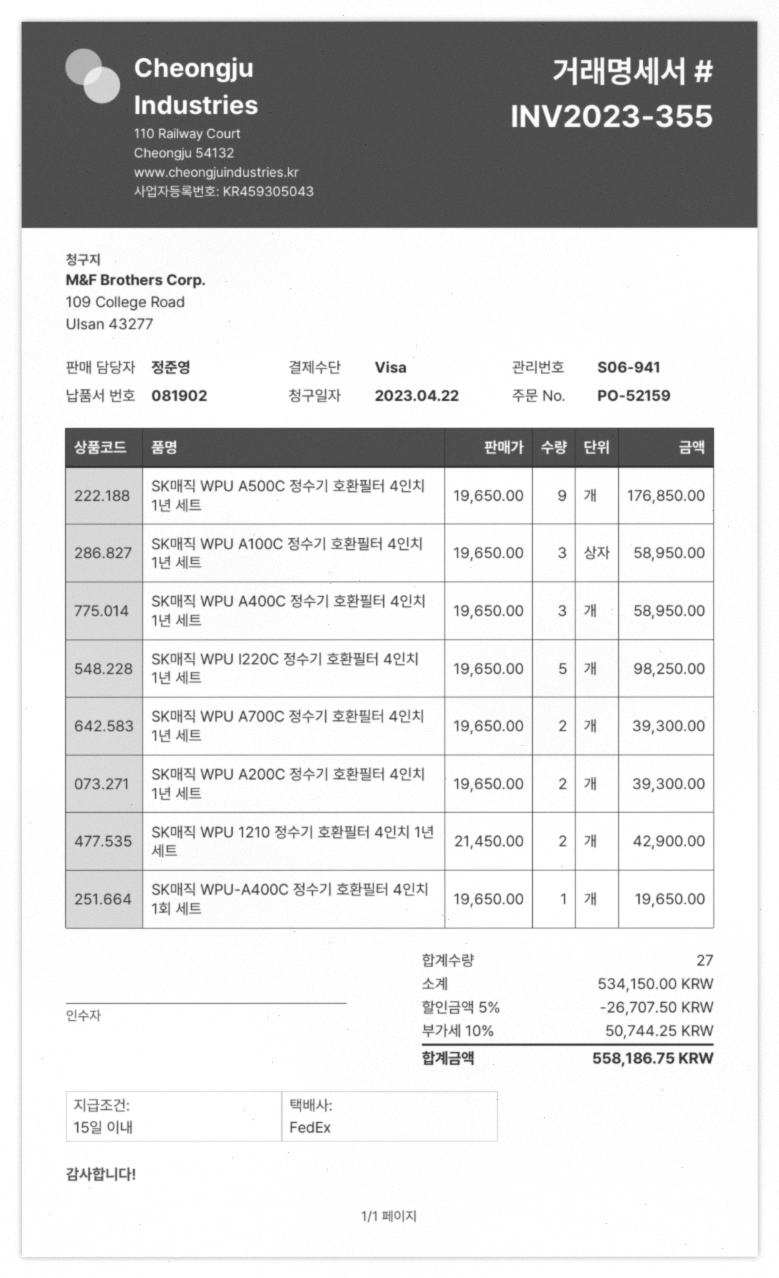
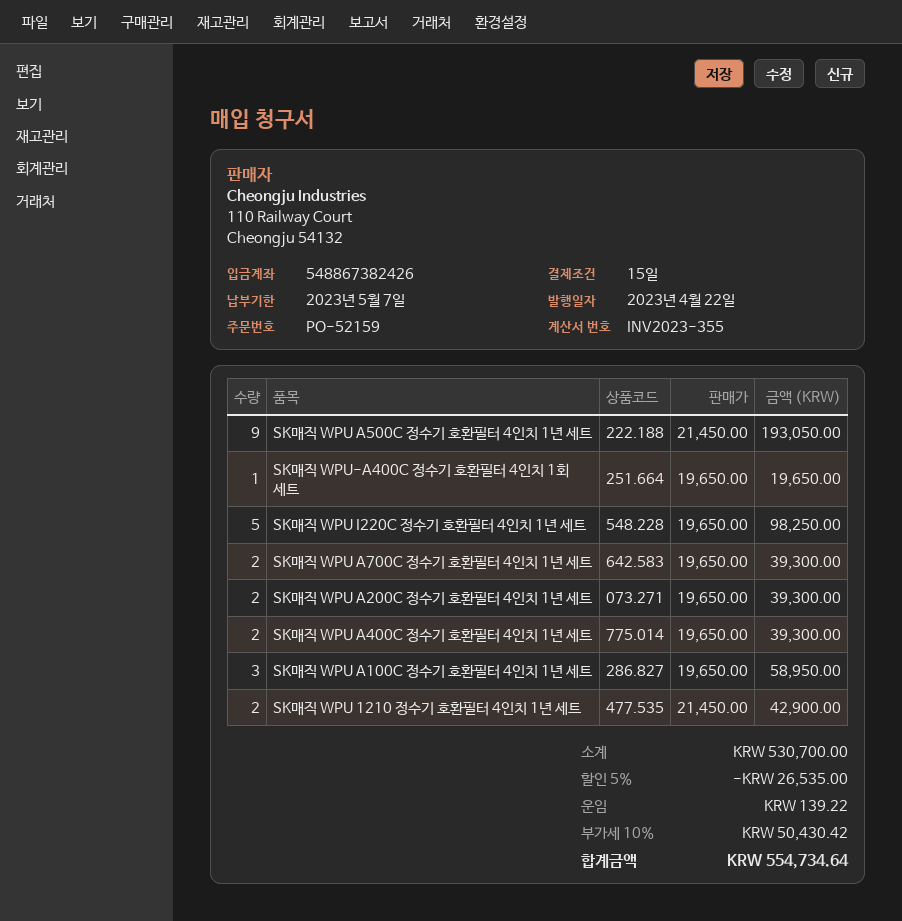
SK매직 WPU A500C 정수기 호환필터 4인치 1년 세트: 9 x 19650.00 = 176850.00 -> 9 x 21450.00 = 193050.00
SK매직 WPU A400C 정수기 호환필터 4인치 1년 세트: 3 x 19650.00 = 58950.00 -> 2 x 19650.00 = 39300.00
subtotal: 534150.00 -> 530700.00
discount: 5% = 26707.50 -> 5% = 26535.00
shipping: none -> 139.22
tax: 10% = 50744.25 -> 10% = 50430.42
total: 558186.75 -> 554734.64

